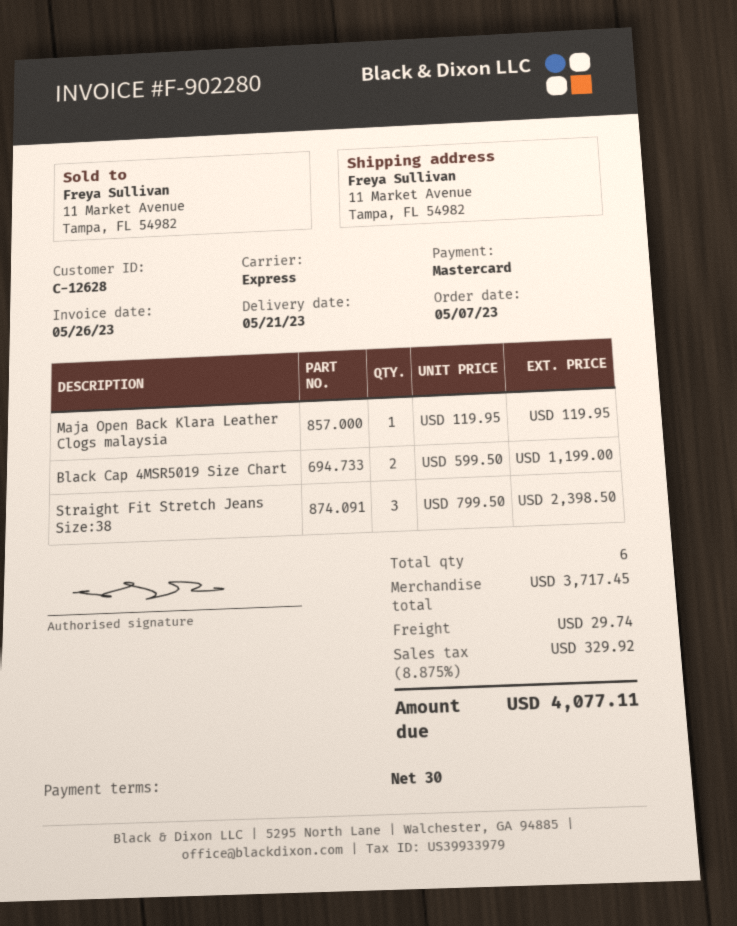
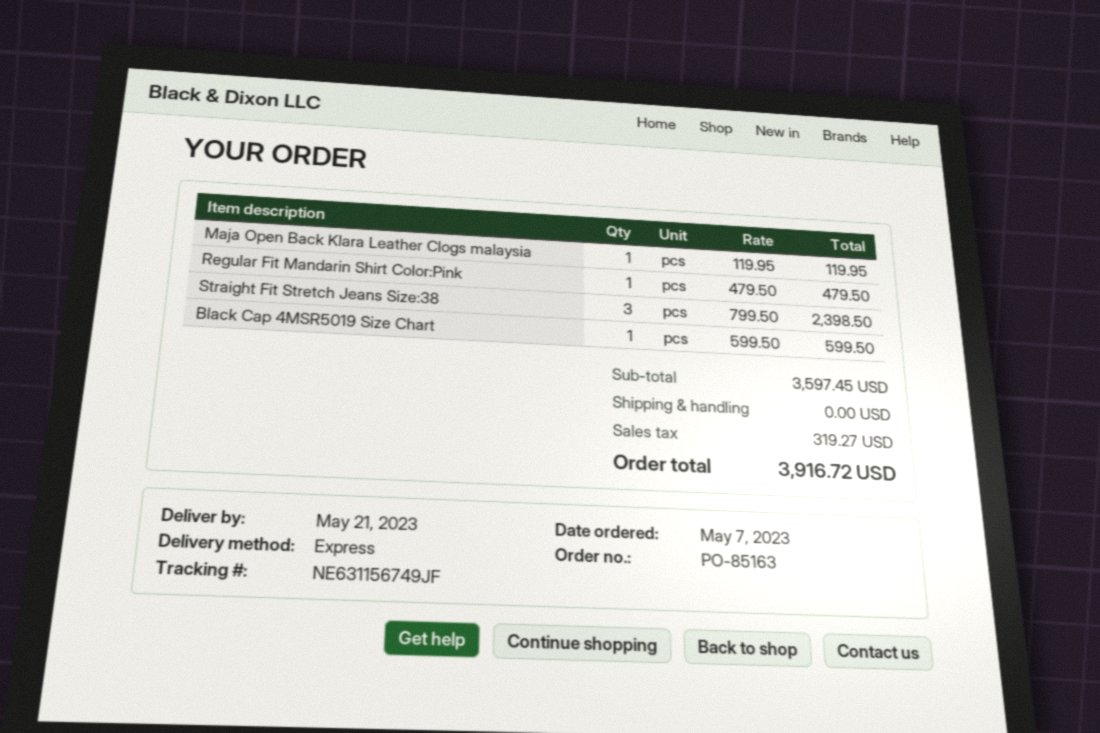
Black Cap 4MSR5019 Size Chart: 2 x 599.50 = 1199.00 -> 1 x 599.50 = 599.50
Regular Fit Mandarin Shirt Color:Pink: none -> 1 x 479.50 = 479.50
subtotal: 3717.45 -> 3597.45
shipping: 29.74 -> 0.00
tax: 329.92 -> 319.27
total: 4077.11 -> 3916.72

